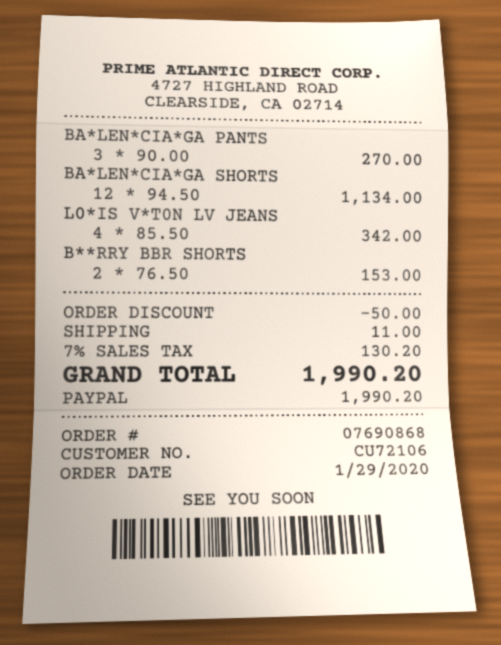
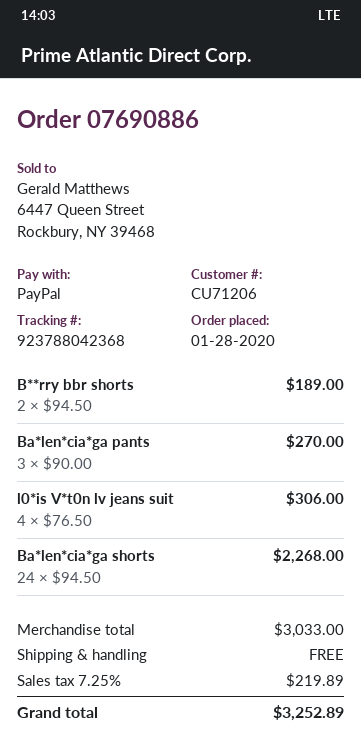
order number: 07690868 -> 07690886
order date: 2020-01-29 -> 2020-01-28
customer number: CU72106 -> CU71206
BA*LEN*CIA*GA SHORTS: 12 x 94.50 = 1134.00 -> 24 x 94.50 = 2268.00
L0*IS V*T0N LV JEANS: 4 x 85.50 = 342.00 -> 4 x 76.50 = 306.00
B**RRY BBR SHORTS: 2 x 76.50 = 153.00 -> 2 x 94.50 = 189.00
discount: 50.00 -> none
shipping: 11.00 -> 0.00
tax: 7% = 130.20 -> 7.25% = 219.89
total: 1990.20 -> 3252.89

